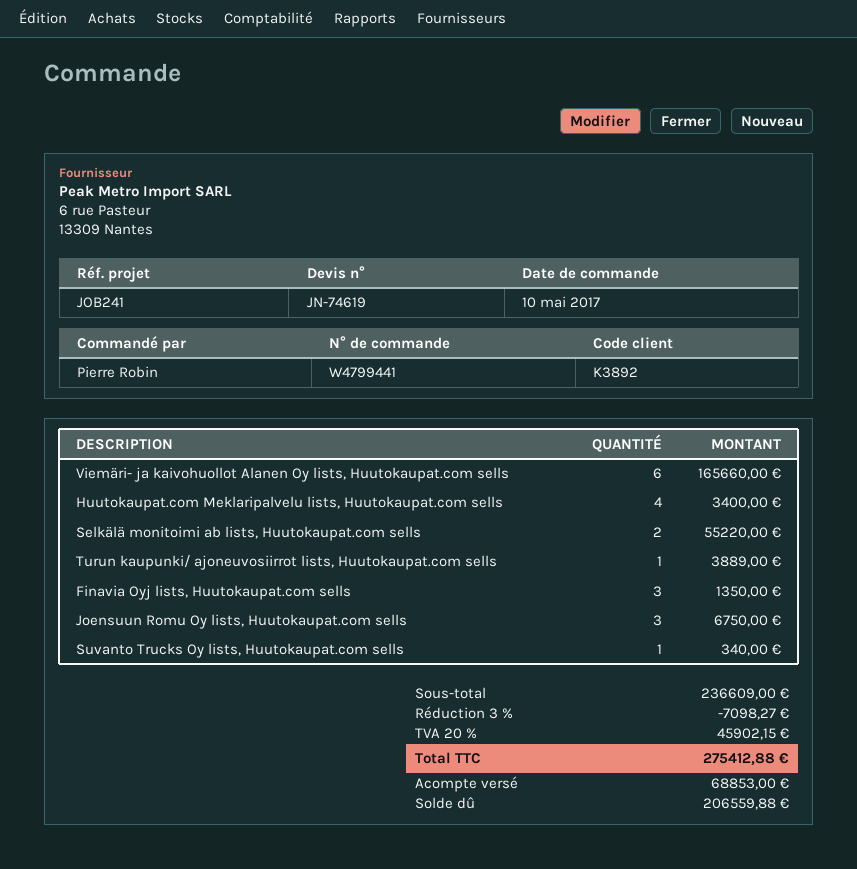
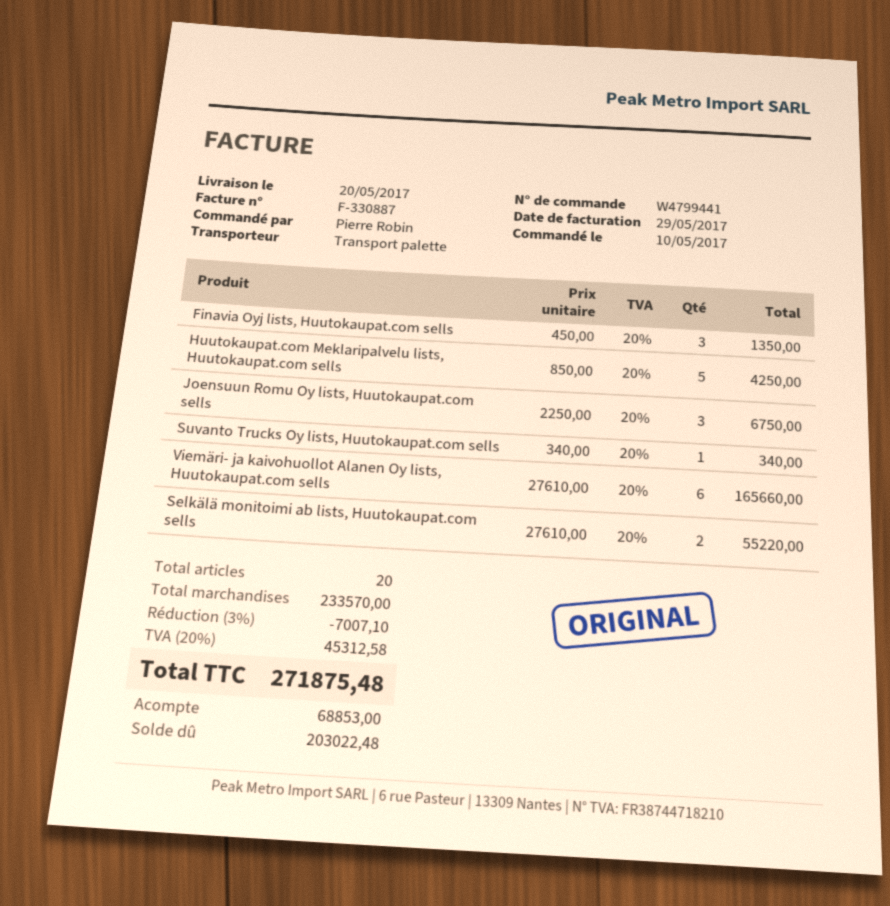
Huutokaupat.com Meklaripalvelu lists, Huutokaupat.com sells: 4 for 3400.00 -> 5 for 4250.00
Turun kaupunki/ ajoneuvosiirrot lists, Huutokaupat.com sells: 1 for 3889.00 -> none
subtotal: 236609.00 -> 233570.00
discount: 3% = 7098.27 -> 3% = 7007.10
tax: 20% = 45902.15 -> 20% = 45312.58
total: 275412.88 -> 271875.48
balance: 206559.88 -> 203022.48

